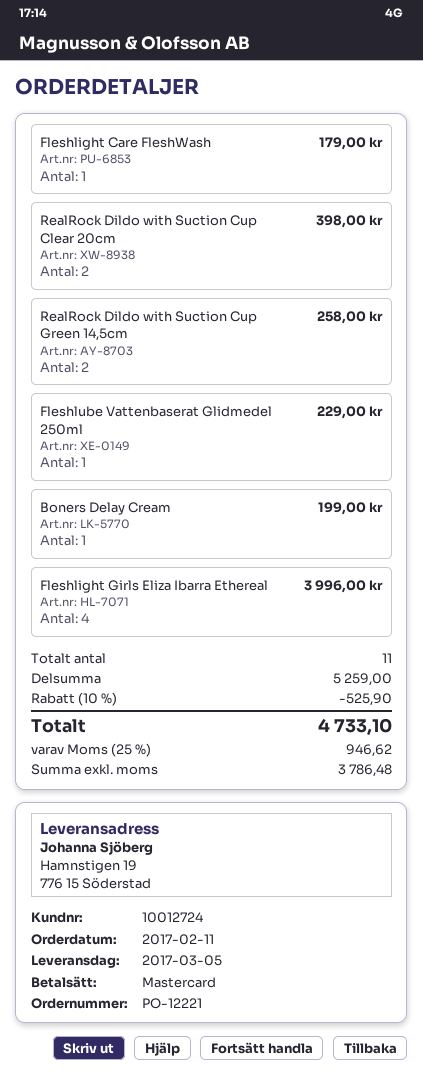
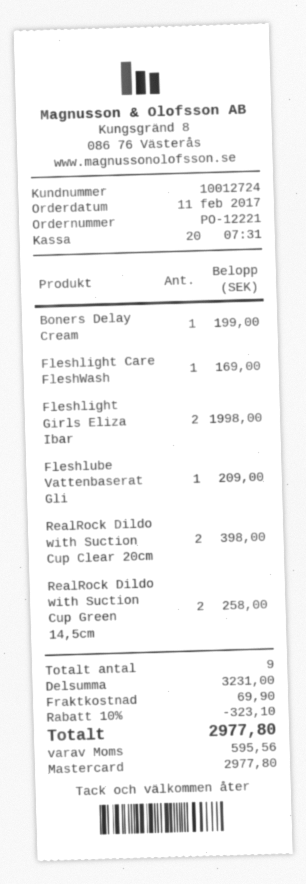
Fleshlight Care FleshWash: 1 for 179.00 -> 1 for 169.00
Fleshlube Vattenbaserat Glidmedel 250ml: 1 for 229.00 -> 1 for 209.00
Fleshlight Girls Eliza Ibarra Ethereal: 4 for 3996.00 -> 2 for 1998.00
total quantity: 11 -> 9
subtotal: 5259.00 -> 3231.00
discount: 10% = 525.90 -> 10% = 323.10
shipping: none -> 69.90
tax: 946.62 -> 595.56
total: 4733.10 -> 2977.80

